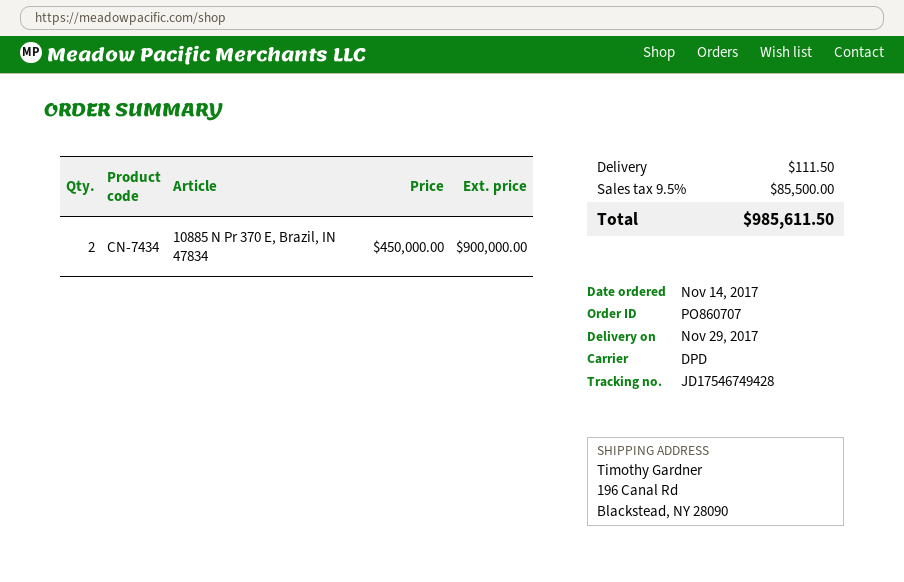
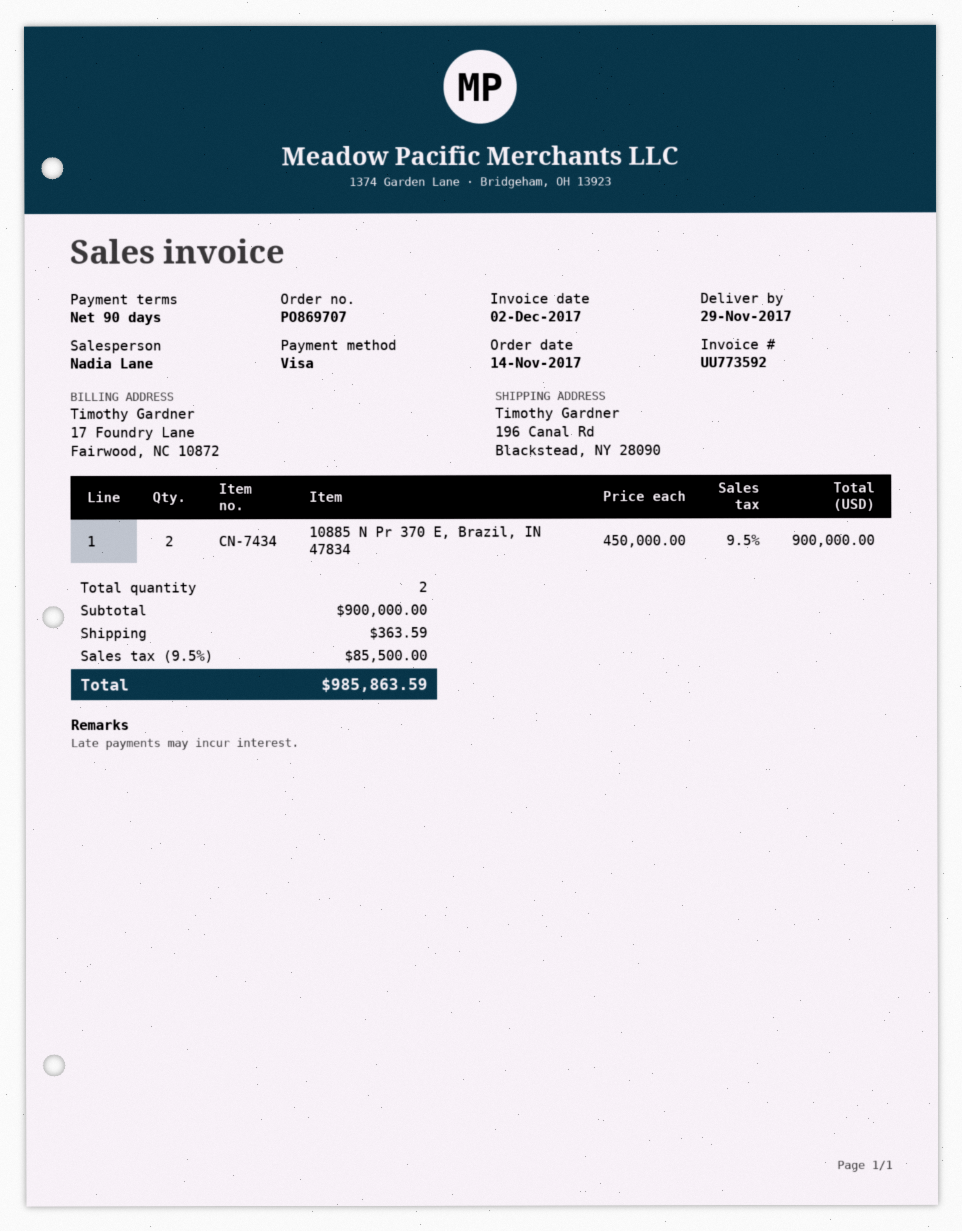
order number: PO860707 -> PO869707
shipping: 111.50 -> 363.59
total: 985611.50 -> 985863.59

